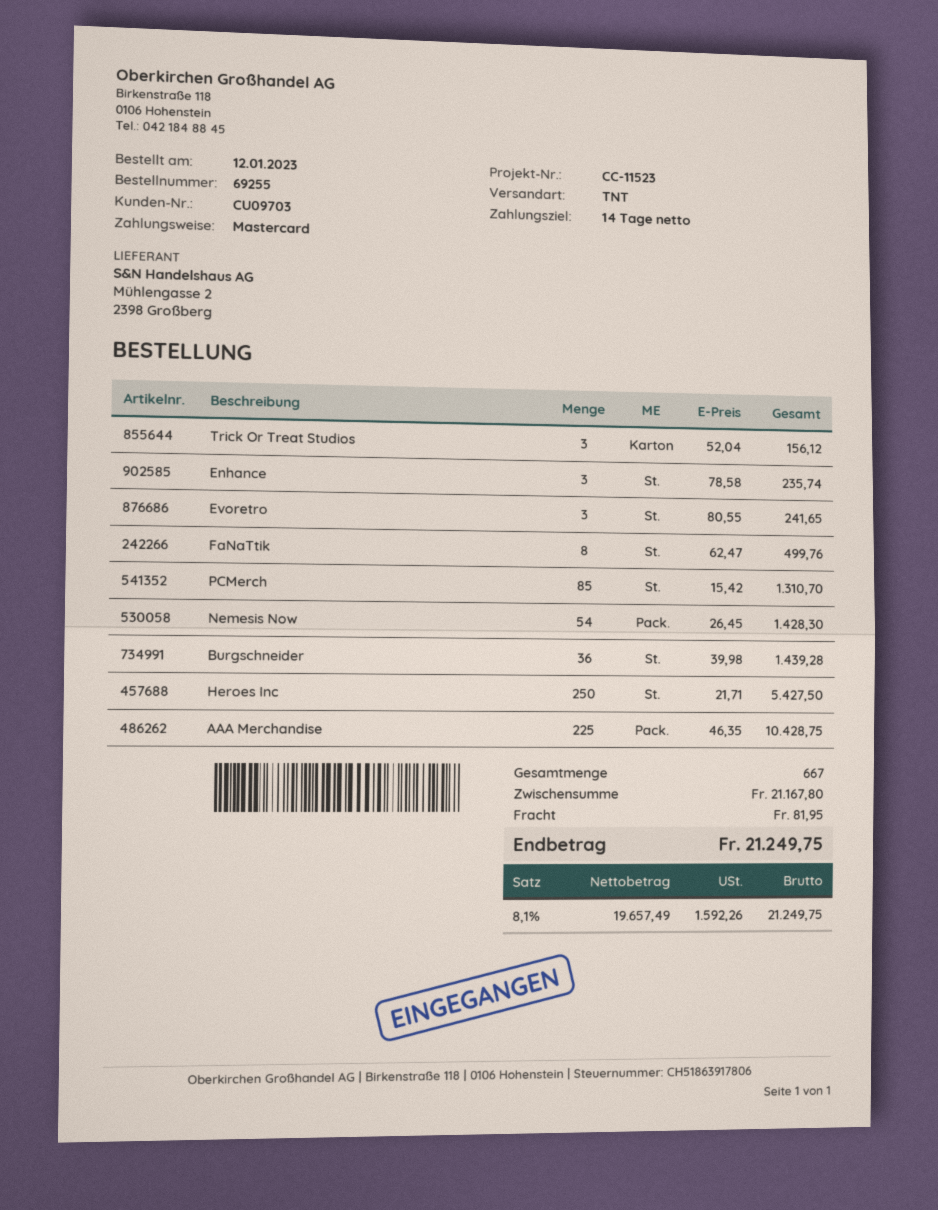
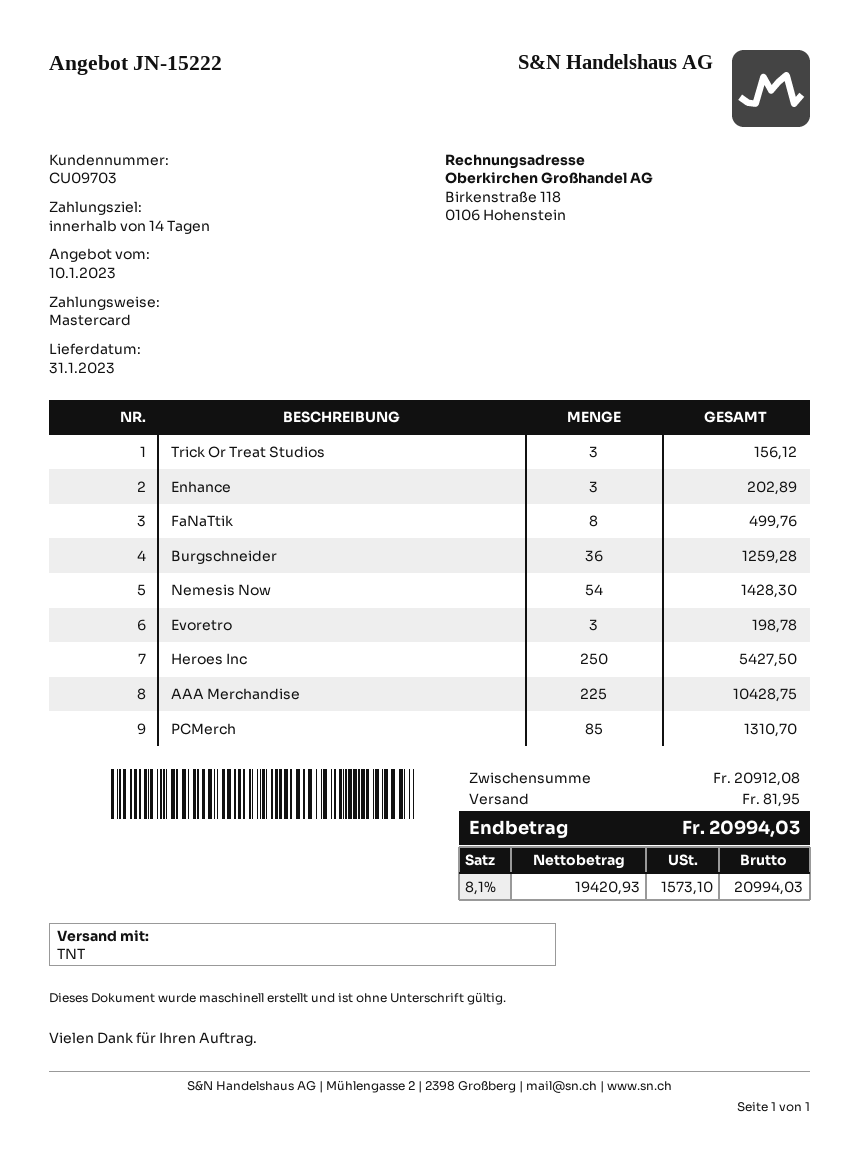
Enhance: 3 for 235.74 -> 3 for 202.89
Evoretro: 3 for 241.65 -> 3 for 198.78
Burgschneider: 36 for 1439.28 -> 36 for 1259.28
subtotal: 21167.80 -> 20912.08
net: 19657.49 -> 19420.93
tax: 8.1% = 1592.26 -> 8.1% = 1573.10
total: 21249.75 -> 20994.03

